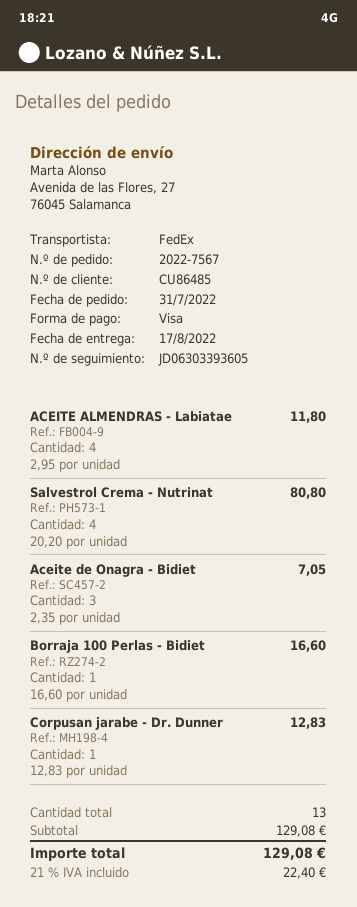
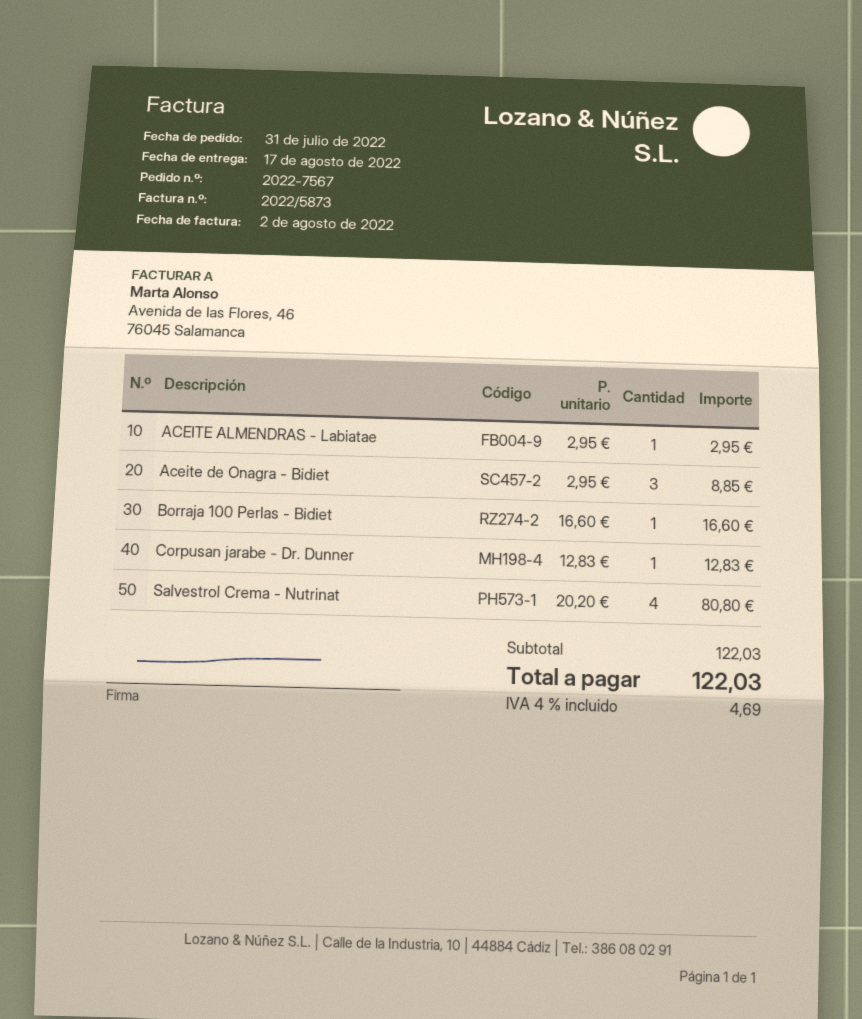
ACEITE ALMENDRAS - Labiatae: 4 x 2.95 = 11.80 -> 1 x 2.95 = 2.95
Aceite de Onagra - Bidiet: 3 x 2.35 = 7.05 -> 3 x 2.95 = 8.85
subtotal: 129.08 -> 122.03
tax: 21% = 22.40 -> 4% = 4.69
total: 129.08 -> 122.03

